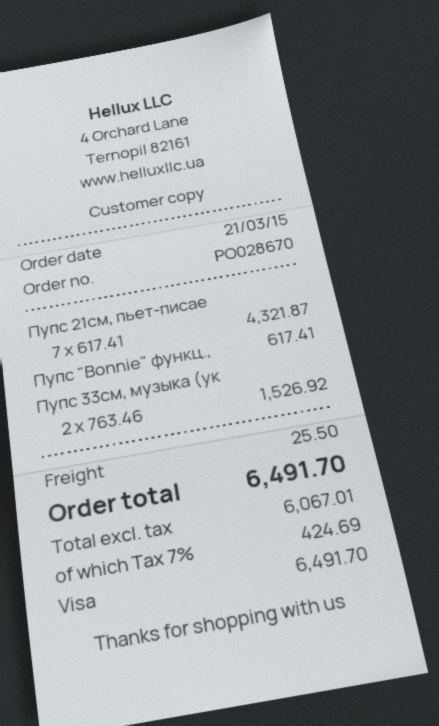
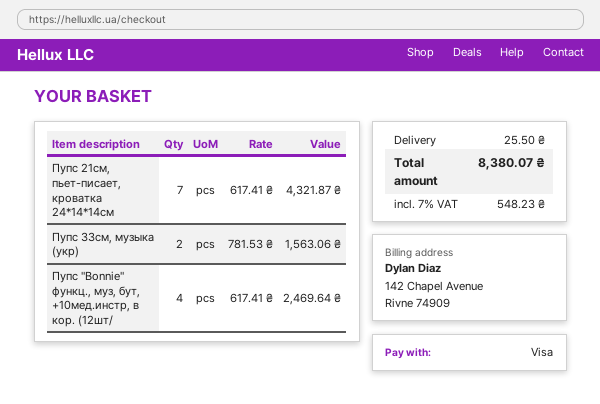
Пупс "Bonnie" функц.,: 1 x 617.41 = 617.41 -> 4 x 617.41 = 2469.64
Пупс 33см, музыка (ук: 2 x 763.46 = 1526.92 -> 2 x 781.53 = 1563.06
tax: 7% = 424.69 -> 7% = 548.23
total: 6491.70 -> 8380.07

